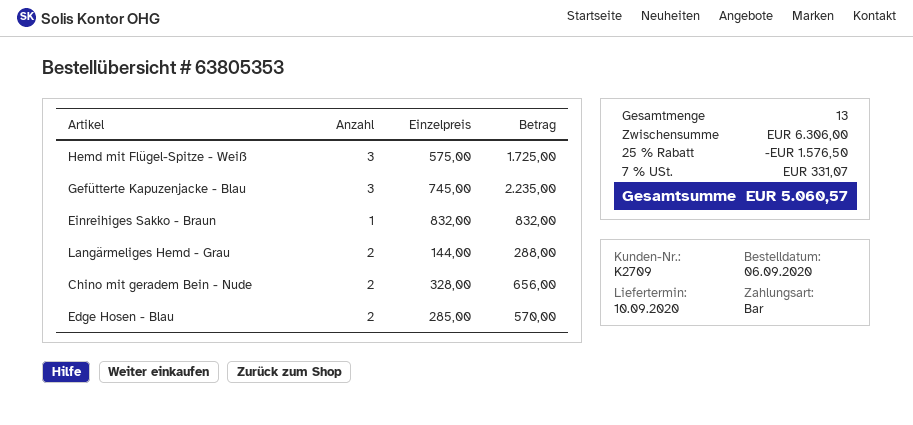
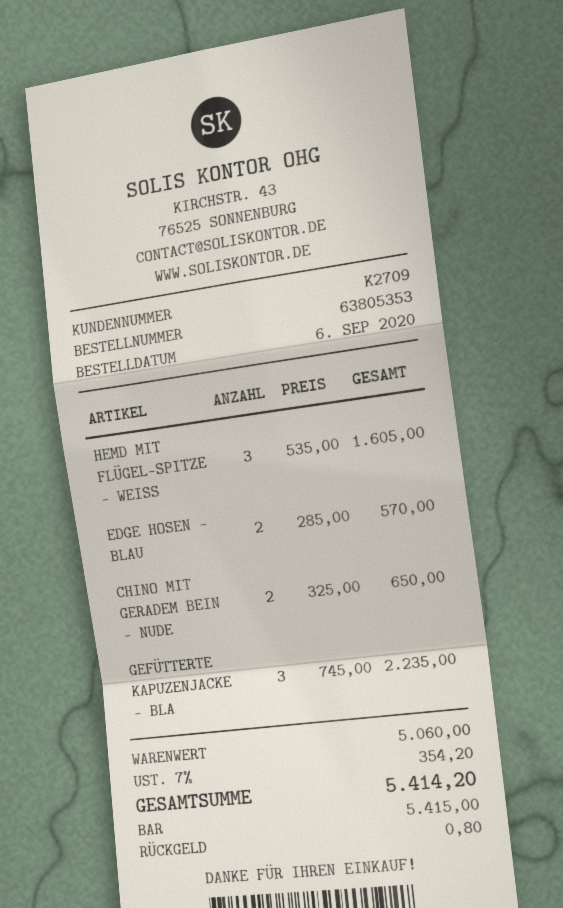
Hemd mit Flügel-Spitze - Weiß: 3 x 575.00 = 1725.00 -> 3 x 535.00 = 1605.00
Einreihiges Sakko - Braun: 1 x 832.00 = 832.00 -> none
Langärmeliges Hemd - Grau: 2 x 144.00 = 288.00 -> none
Chino mit geradem Bein - Nude: 2 x 328.00 = 656.00 -> 2 x 325.00 = 650.00
subtotal: 6306.00 -> 5060.00
discount: 25% = 1576.50 -> none
tax: 7% = 331.07 -> 7% = 354.20
total: 5060.57 -> 5414.20

